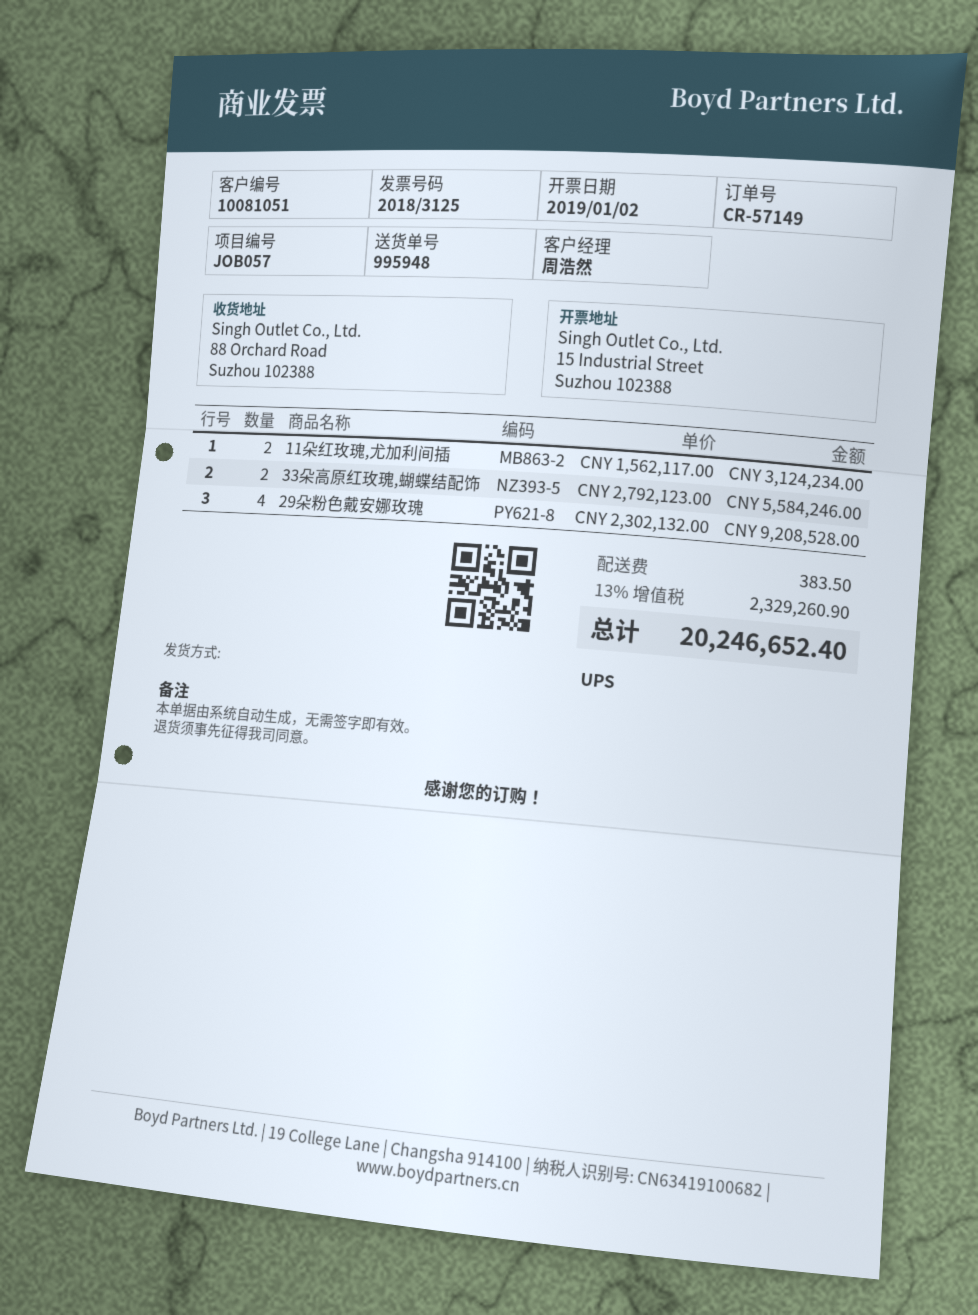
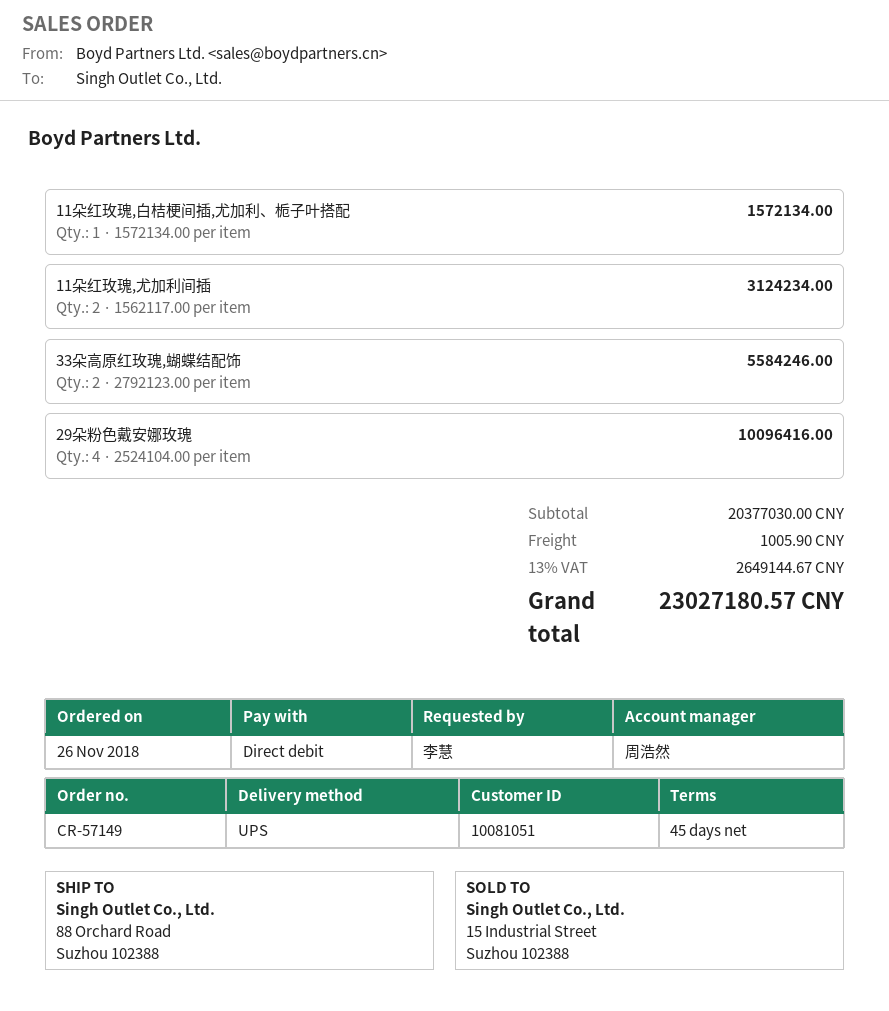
29朵粉色戴安娜玫瑰: 4 x 2302132.00 = 9208528.00 -> 4 x 2524104.00 = 10096416.00
11朵红玫瑰,白桔梗间插,尤加利、栀子叶搭配: none -> 1 x 1572134.00 = 1572134.00
shipping: 383.50 -> 1005.90
tax: 13% = 2329260.90 -> 13% = 2649144.67
total: 20246652.40 -> 23027180.57

